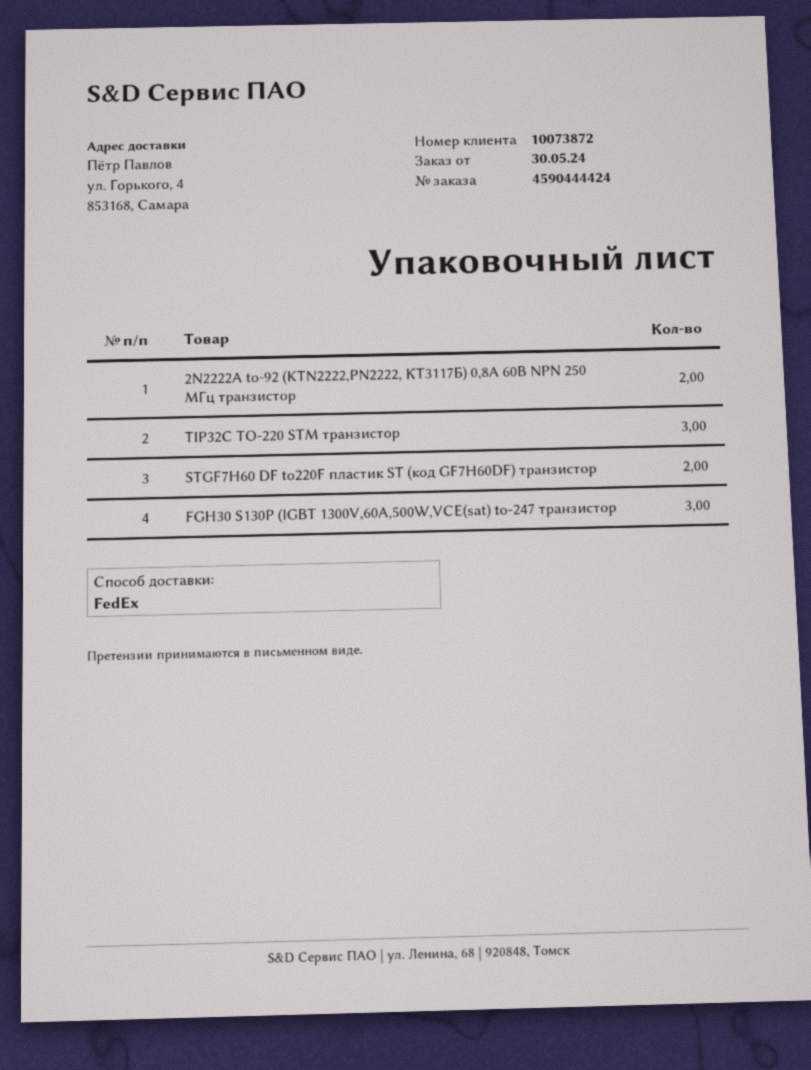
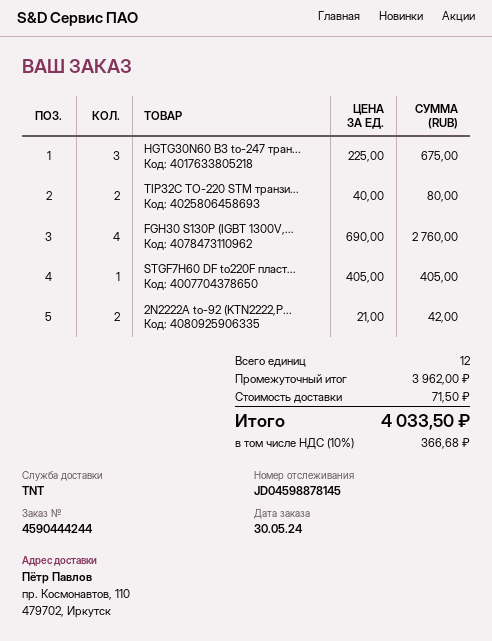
order number: 4590444424 -> 4590444244
shipping method: FedEx -> TNT
ship to: ул. Горького, 4, 853168, Самара -> пр. Космонавтов, 110, 479702, Иркутск
TIP32C TO-220 STM транзистор: 3 -> 2
STGF7H60 DF to220F пластик ST (код GF7H60DF) транзистор: 2 -> 1
FGH30 S130P (IGBT 1300V,60A,500W,VCE(sat) to-247 транзистор: 3 -> 4
HGTG30N60 B3 to-247 тран...: none -> 3

